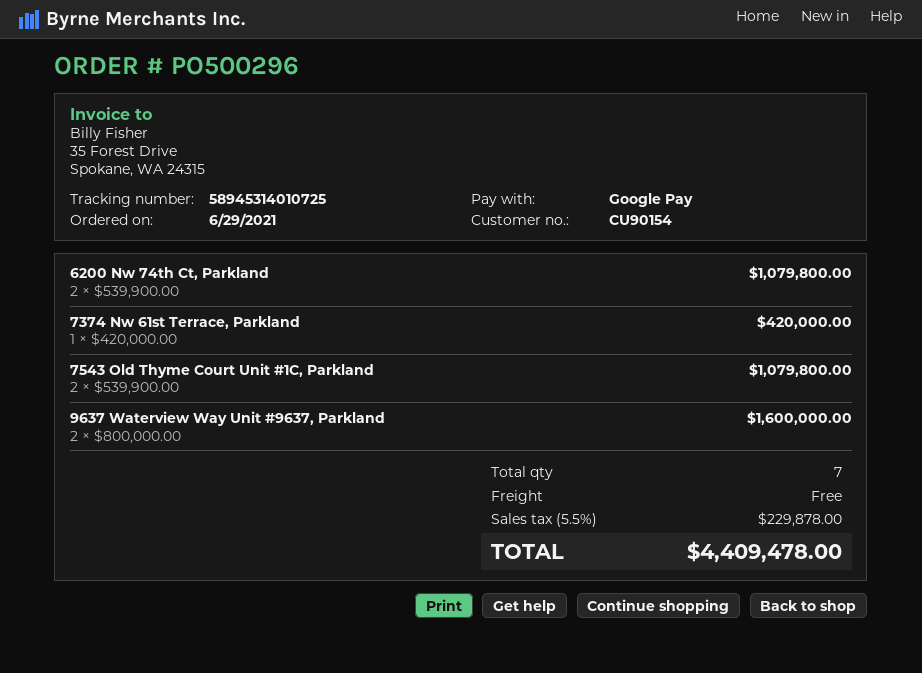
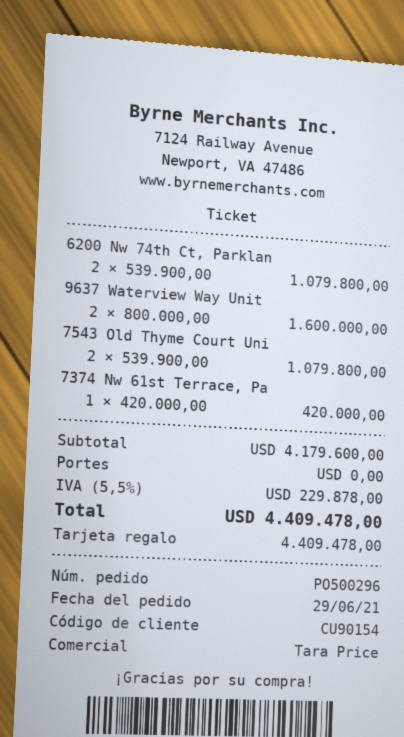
payment method: Google Pay -> gift card

